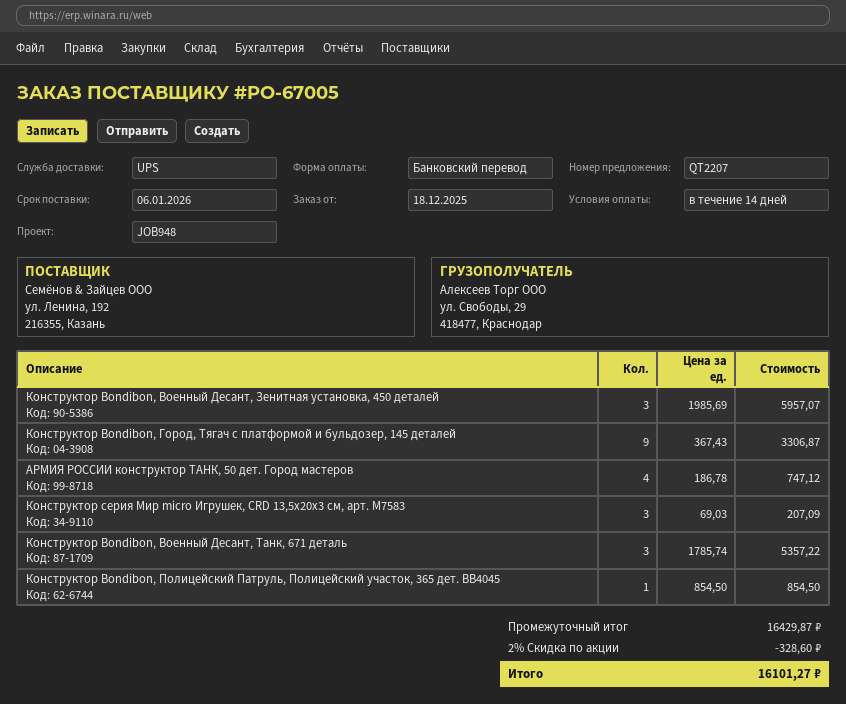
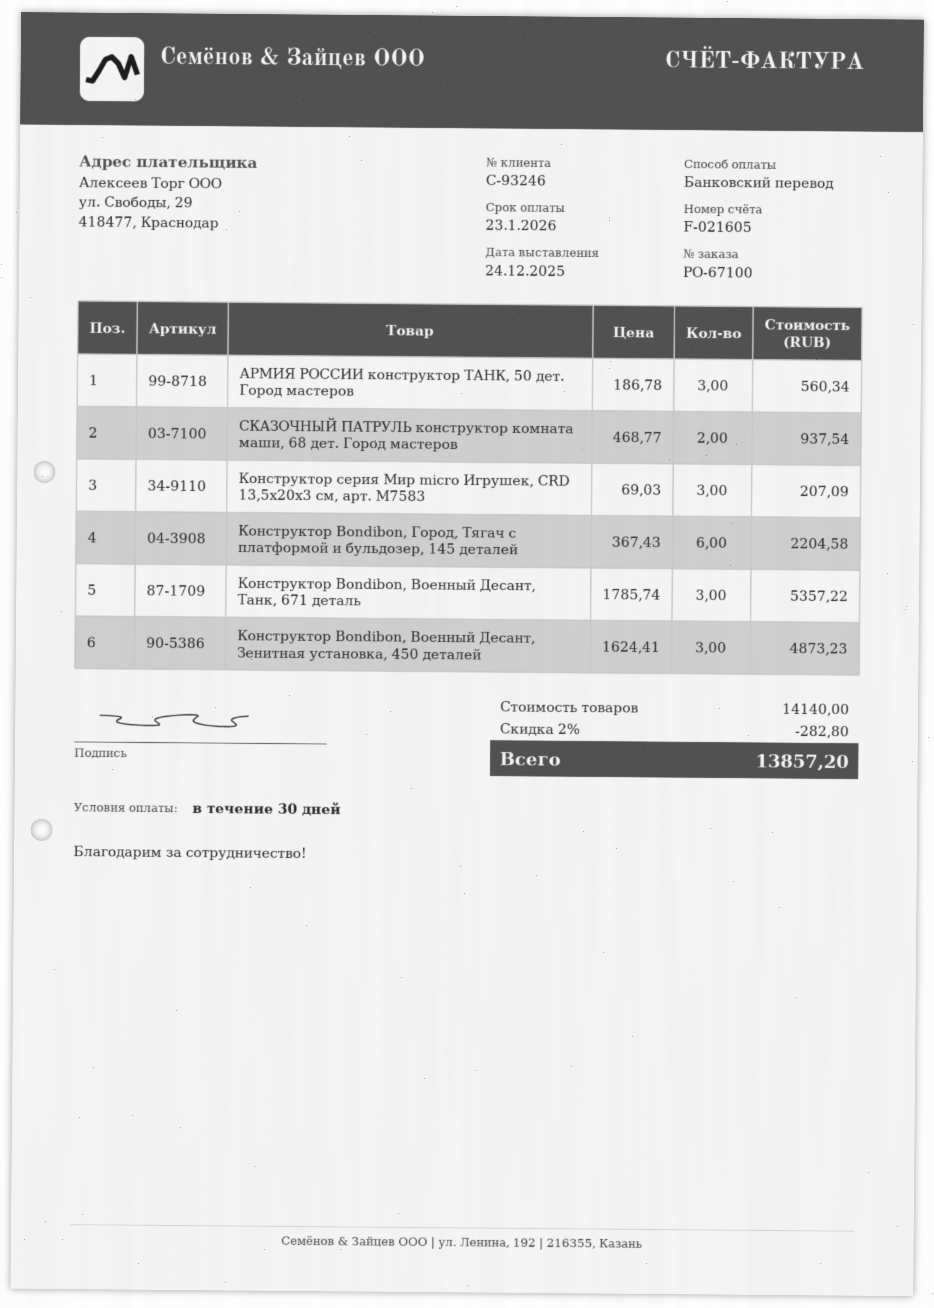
order number: PO-67005 -> PO-67100
payment terms: 14 days -> 30 days
Конструктор Bondibon, Военный Десант, Зенитная установка, 450 деталей: 3 x 1985.69 = 5957.07 -> 3 x 1624.41 = 4873.23
Конструктор Bondibon, Город, Тягач с платформой и бульдозер, 145 деталей: 9 x 367.43 = 3306.87 -> 6 x 367.43 = 2204.58
АРМИЯ РОССИИ конструктор ТАНК, 50 дет. Город мастеров: 4 x 186.78 = 747.12 -> 3 x 186.78 = 560.34
Конструктор Bondibon, Полицейский Патруль, Полицейский участок, 365 дет. ВВ4045: 1 x 854.50 = 854.50 -> none
СКАЗОЧНЫЙ ПАТРУЛЬ конструктор комната маши, 68 дет. Город мастеров: none -> 2 x 468.77 = 937.54
subtotal: 16429.87 -> 14140.00
discount: 2% = 328.60 -> 2% = 282.80
total: 16101.27 -> 13857.20

